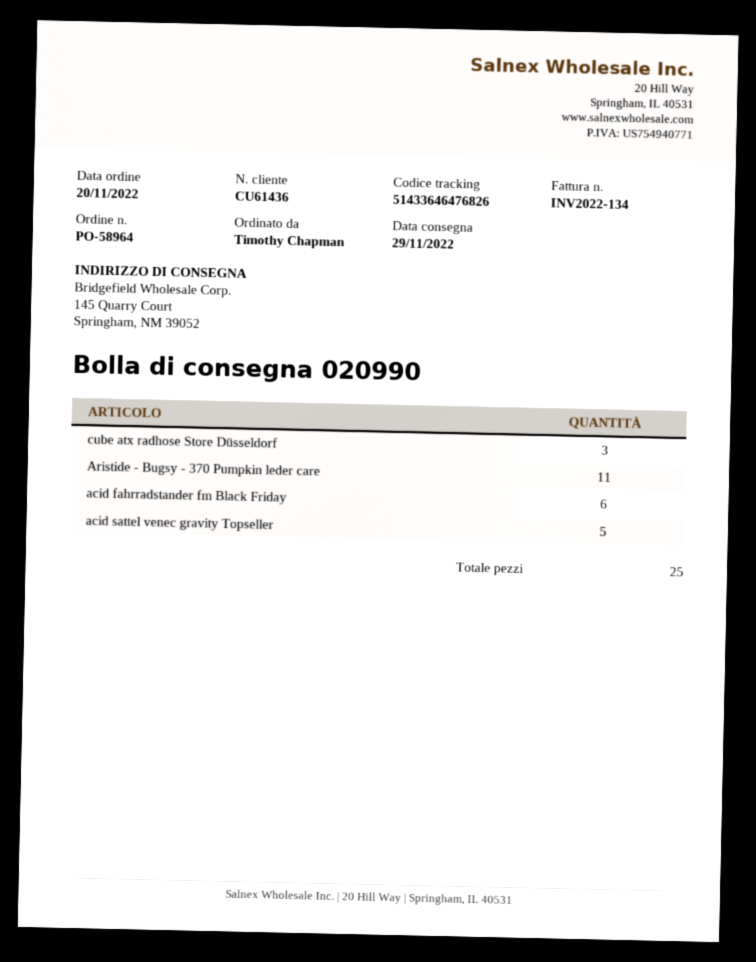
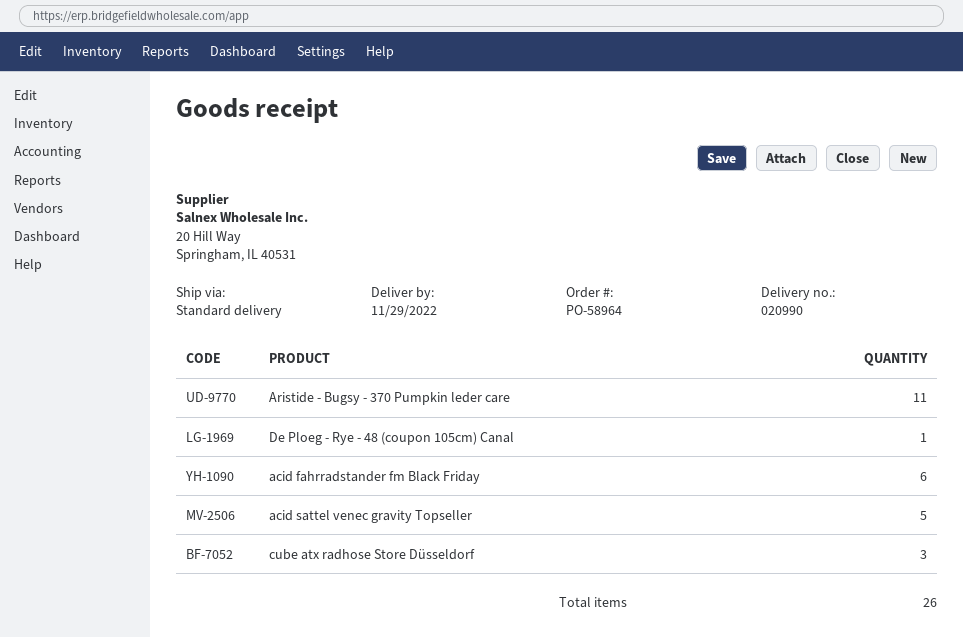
De Ploeg - Rye - 48 (coupon 105cm) Canal: none -> 1
total quantity: 25 -> 26

